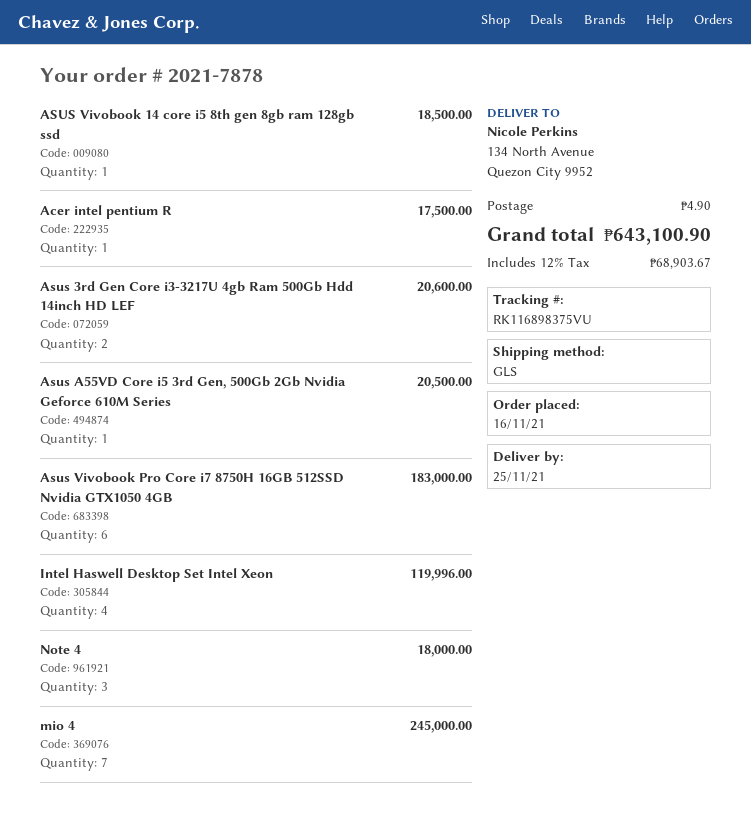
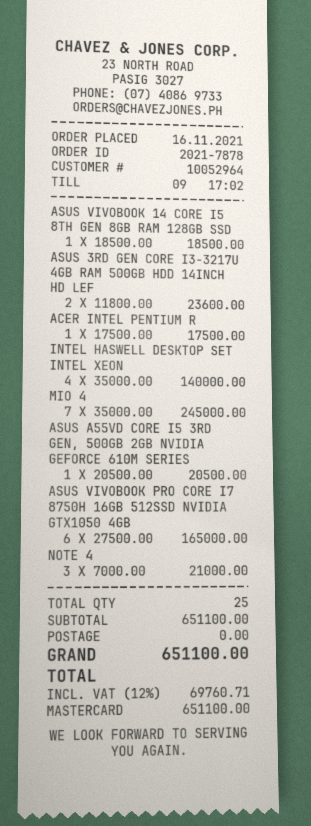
Asus 3rd Gen Core i3-3217U 4gb Ram 500Gb Hdd 14inch HD LEF: 2 for 20600.00 -> 2 for 23600.00
Asus Vivobook Pro Core i7 8750H 16GB 512SSD Nvidia GTX1050 4GB: 6 for 183000.00 -> 6 for 165000.00
Intel Haswell Desktop Set Intel Xeon: 4 for 119996.00 -> 4 for 140000.00
Note 4: 3 for 18000.00 -> 3 for 21000.00
shipping: 4.90 -> 0.00
tax: 12% = 68903.67 -> 12% = 69760.71
total: 643100.90 -> 651100.00

